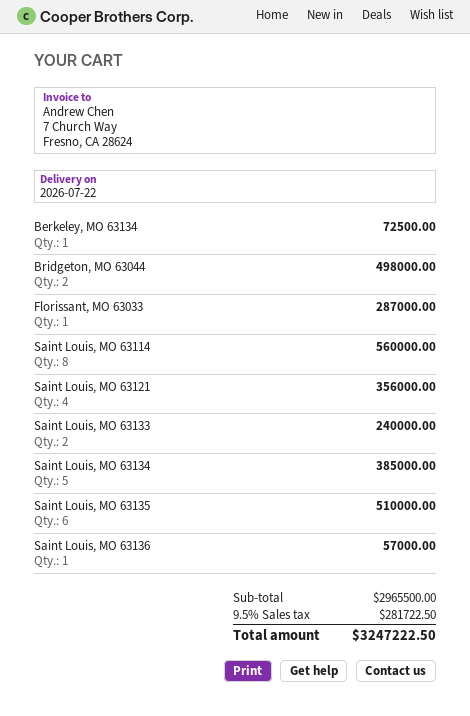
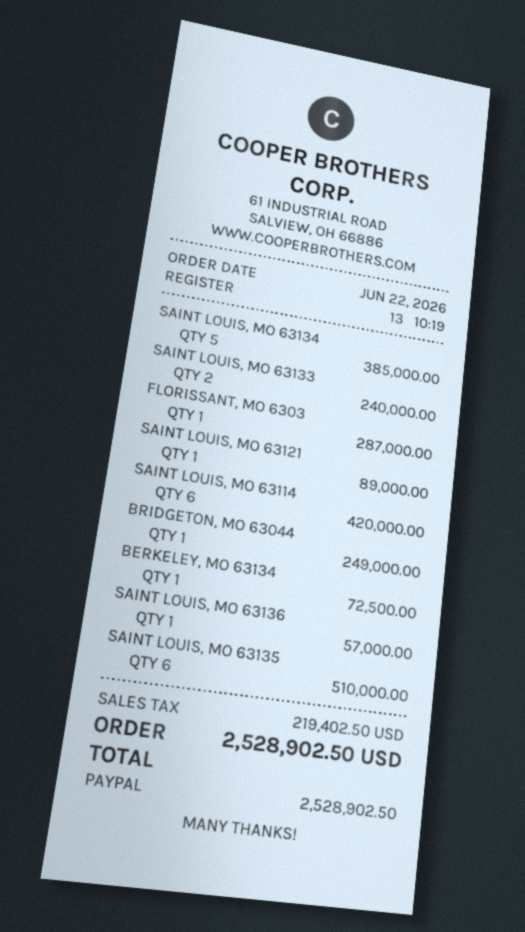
Bridgeton, MO 63044: 2 for 498000.00 -> 1 for 249000.00
Saint Louis, MO 63114: 8 for 560000.00 -> 6 for 420000.00
Saint Louis, MO 63121: 4 for 356000.00 -> 1 for 89000.00
tax: 281722.50 -> 219402.50
total: 3247222.50 -> 2528902.50

